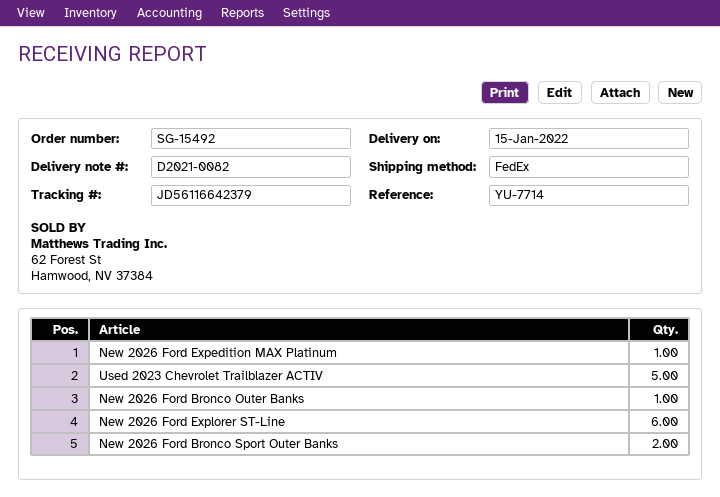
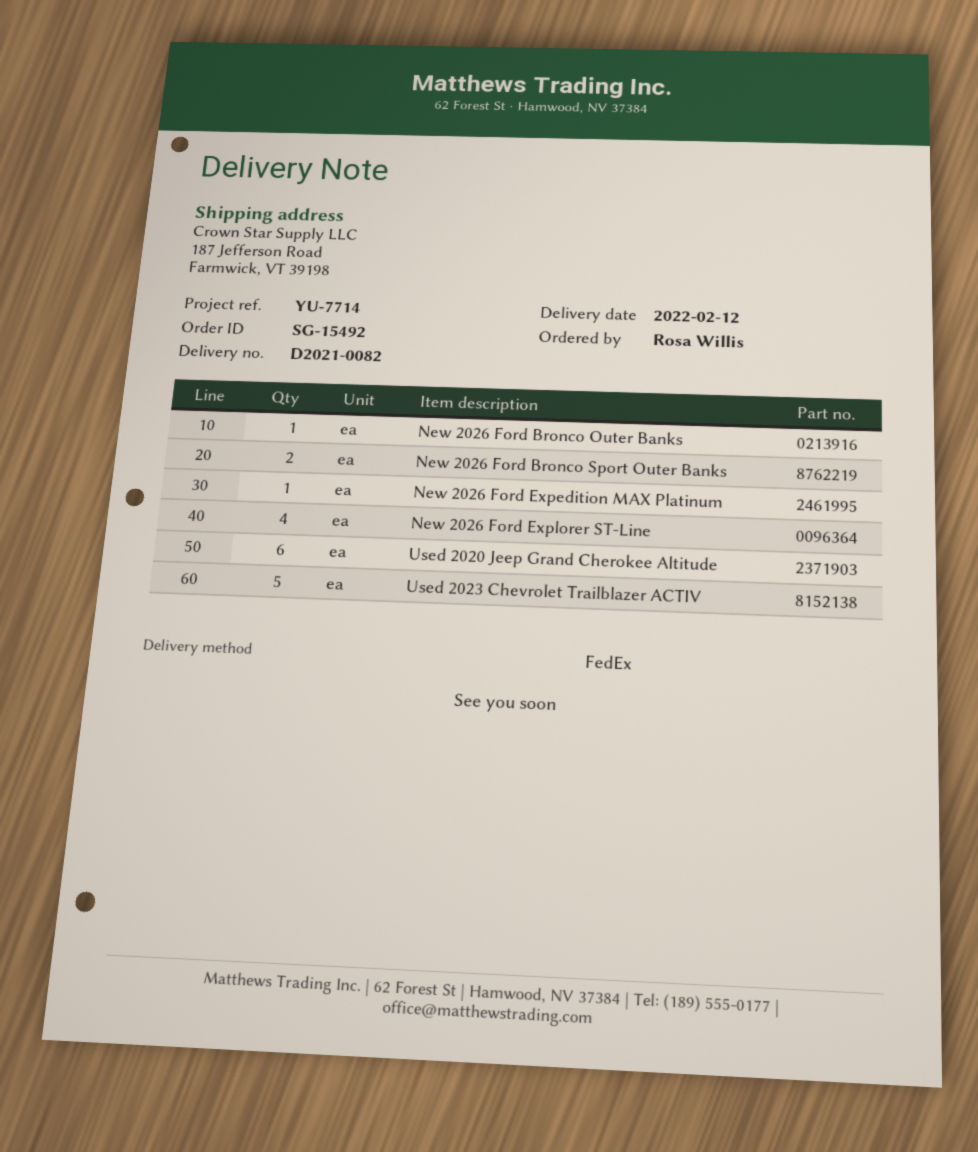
delivery date: 2022-01-15 -> 2022-02-12
New 2026 Ford Explorer ST-Line: 6 -> 4
Used 2020 Jeep Grand Cherokee Altitude: none -> 6

